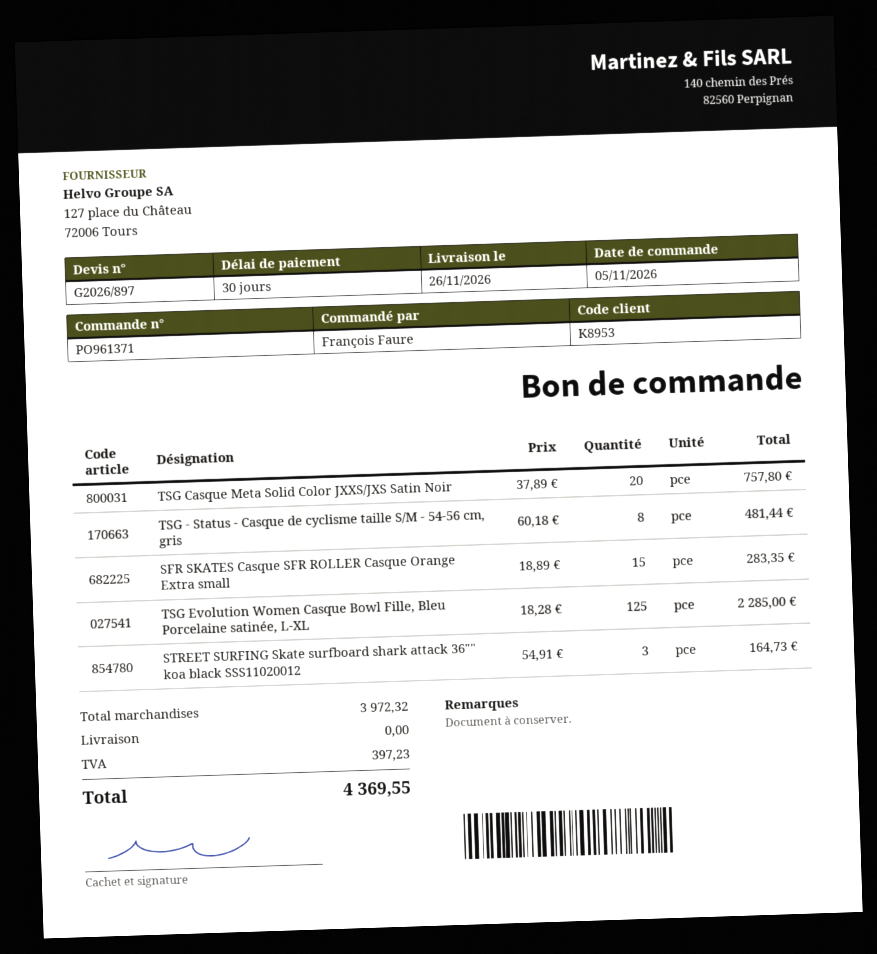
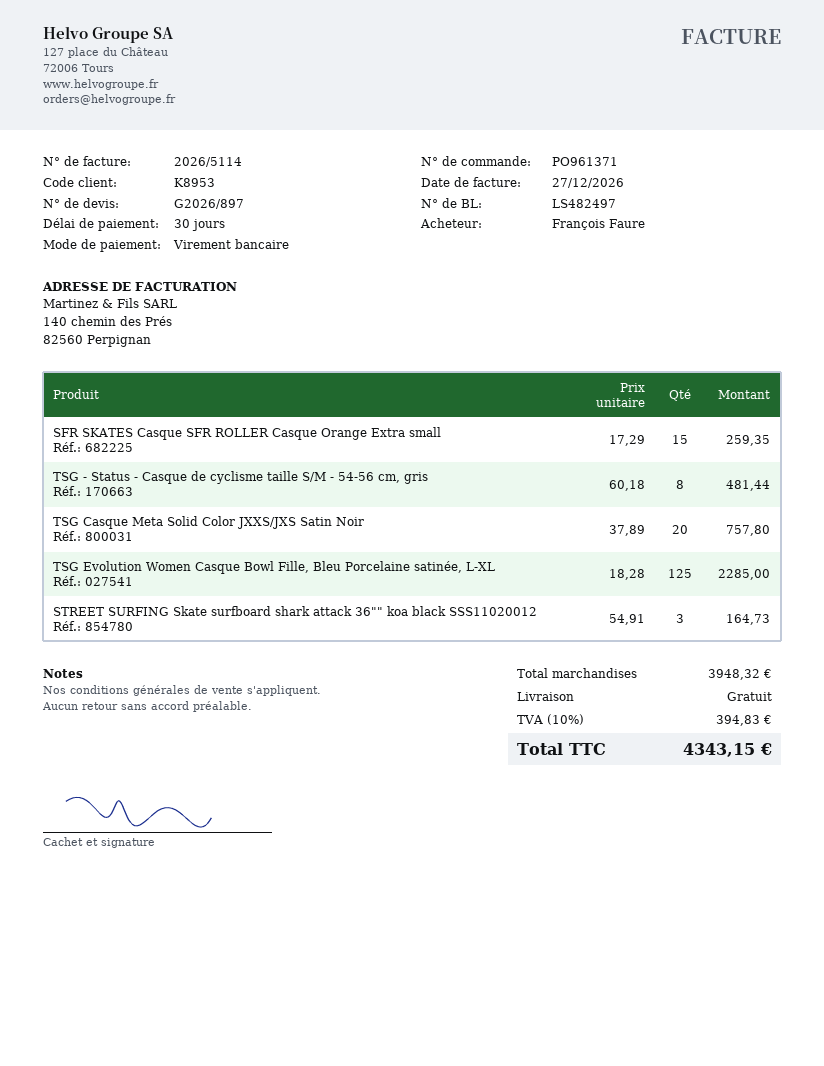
SFR SKATES Casque SFR ROLLER Casque Orange Extra small: 15 x 18.89 = 283.35 -> 15 x 17.29 = 259.35
subtotal: 3972.32 -> 3948.32
tax: 397.23 -> 394.83
total: 4369.55 -> 4343.15

